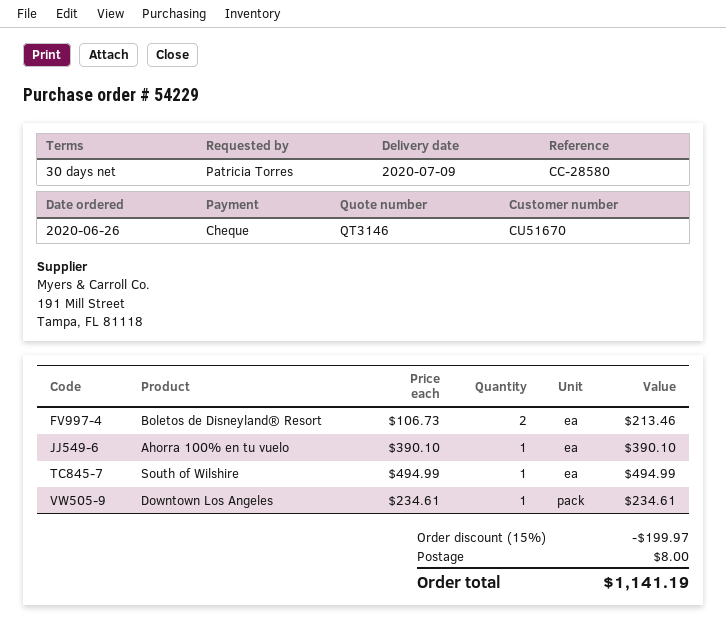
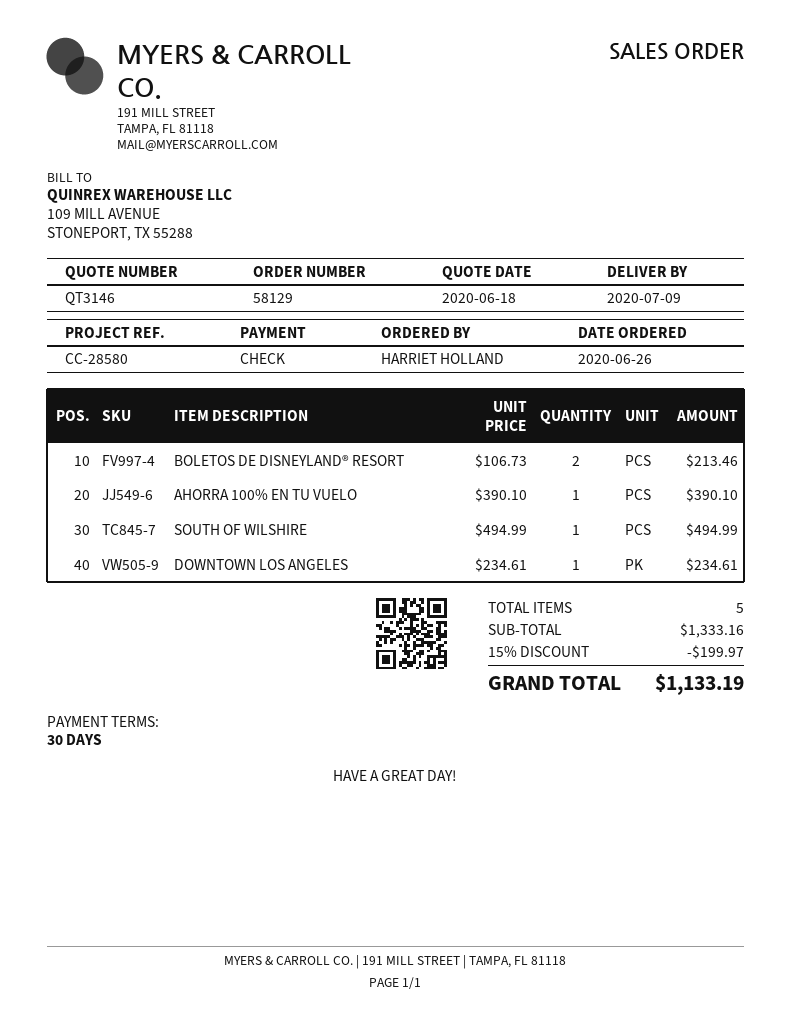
order number: 54229 -> 58129
ordered by: Patricia Torres -> HARRIET HOLLAND
shipping: 8.00 -> none
total: 1141.19 -> 1133.19

